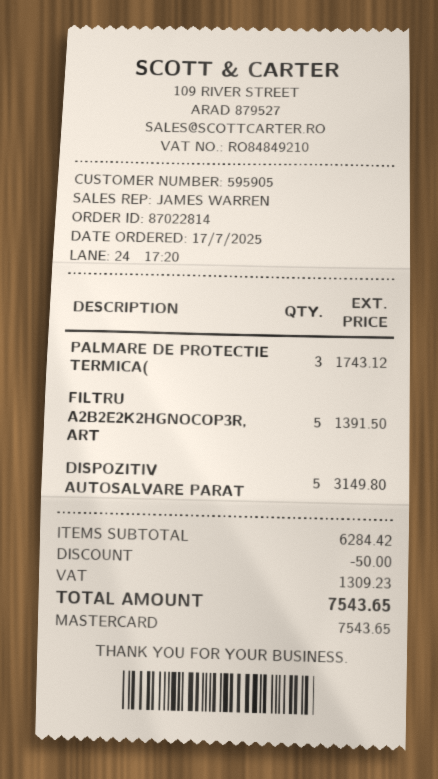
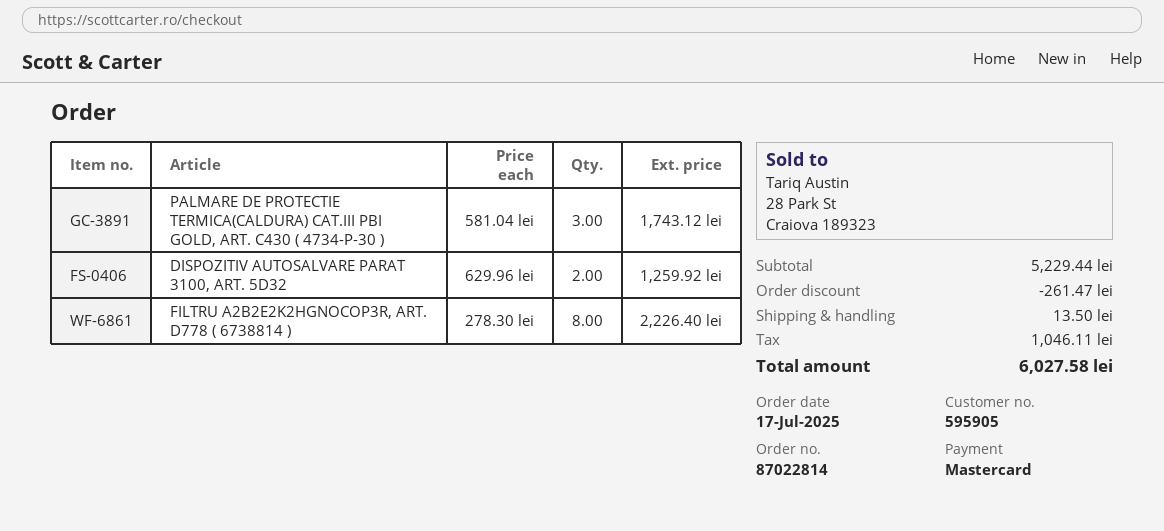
FILTRU A2B2E2K2HGNOCOP3R, ART: 5 for 1391.50 -> 8 for 2226.40
DISPOZITIV AUTOSALVARE PARAT: 5 for 3149.80 -> 2 for 1259.92
subtotal: 6284.42 -> 5229.44
discount: 50.00 -> 261.47
shipping: none -> 13.50
tax: 1309.23 -> 1046.11
total: 7543.65 -> 6027.58

